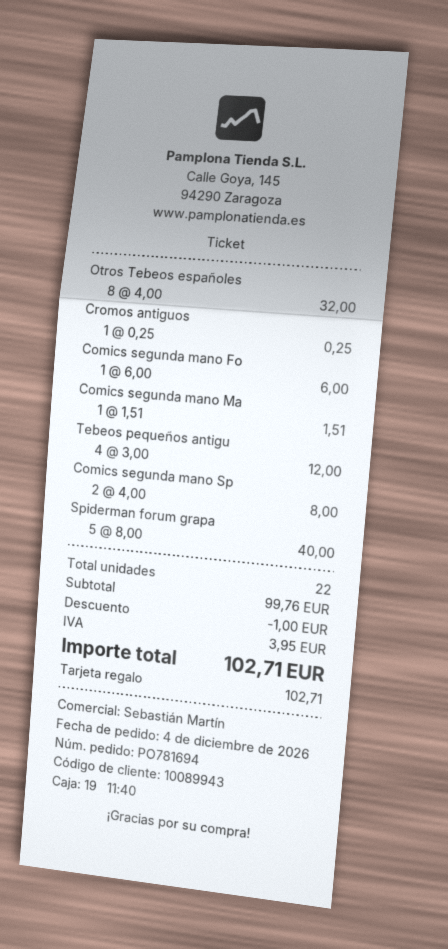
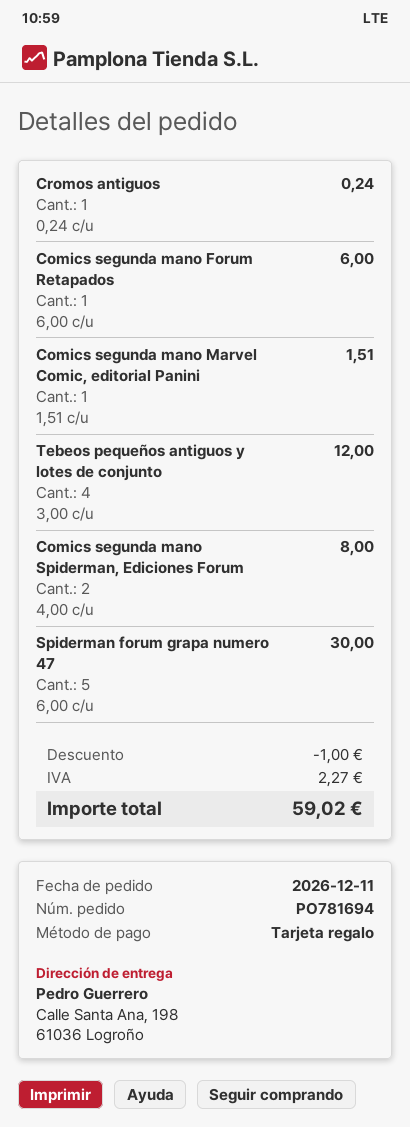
order date: 2026-12-04 -> 2026-12-11
Otros Tebeos españoles: 8 x 4.00 = 32.00 -> none
Cromos antiguos: 1 x 0.25 = 0.25 -> 1 x 0.24 = 0.24
Spiderman forum grapa: 5 x 8.00 = 40.00 -> 5 x 6.00 = 30.00
tax: 3.95 -> 2.27
total: 102.71 -> 59.02

